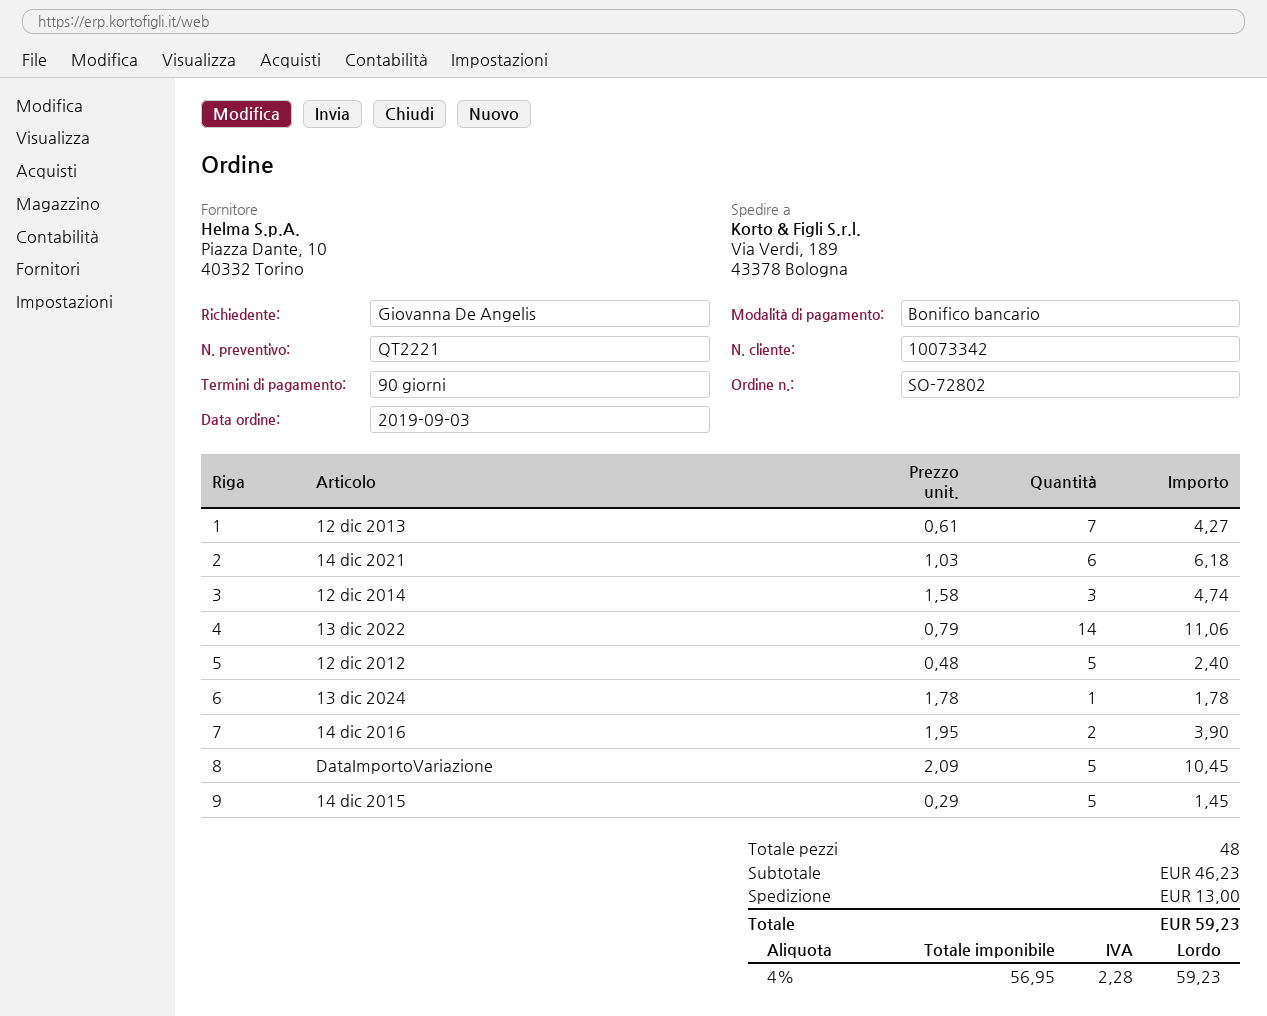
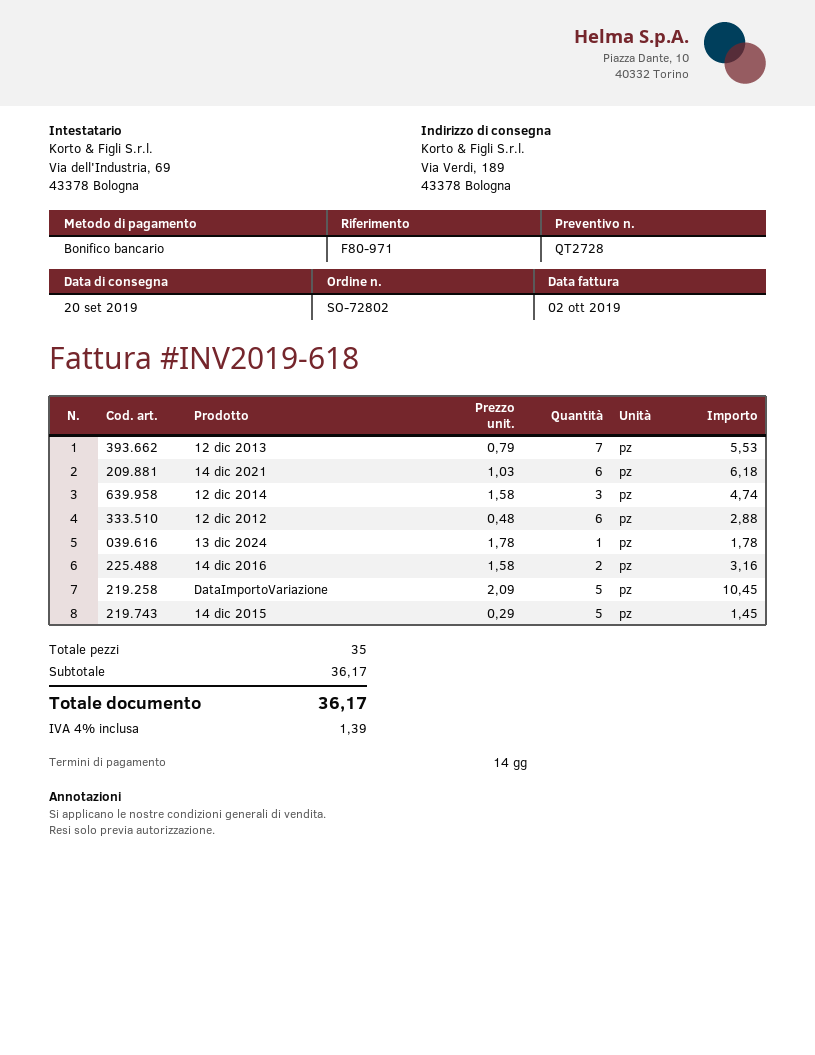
quote number: QT2221 -> QT2728
payment terms: 90 days -> 14 days
12 dic 2013: 7 x 0.61 = 4.27 -> 7 x 0.79 = 5.53
13 dic 2022: 14 x 0.79 = 11.06 -> none
12 dic 2012: 5 x 0.48 = 2.40 -> 6 x 0.48 = 2.88
14 dic 2016: 2 x 1.95 = 3.90 -> 2 x 1.58 = 3.16
total quantity: 48 -> 35
subtotal: 46.23 -> 36.17
shipping: 13.00 -> none
tax: 4% = 2.28 -> 4% = 1.39
total: 59.23 -> 36.17

